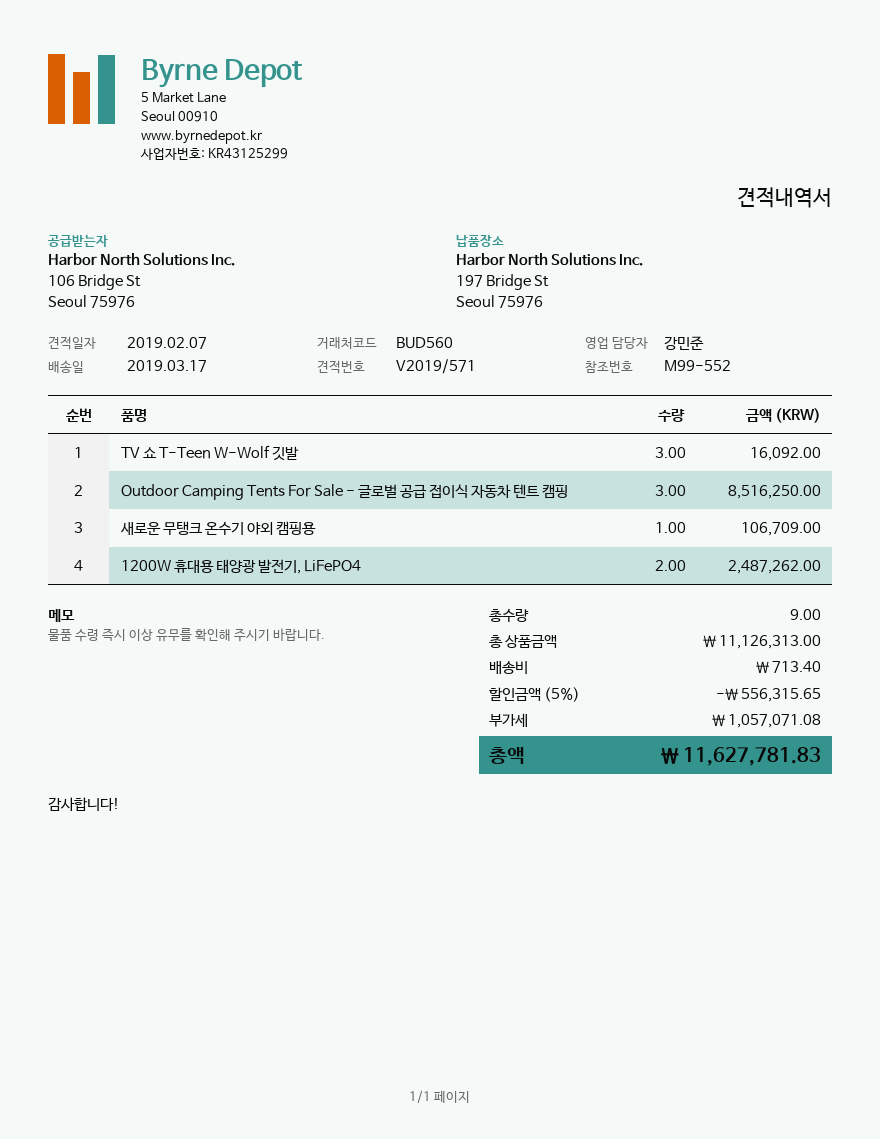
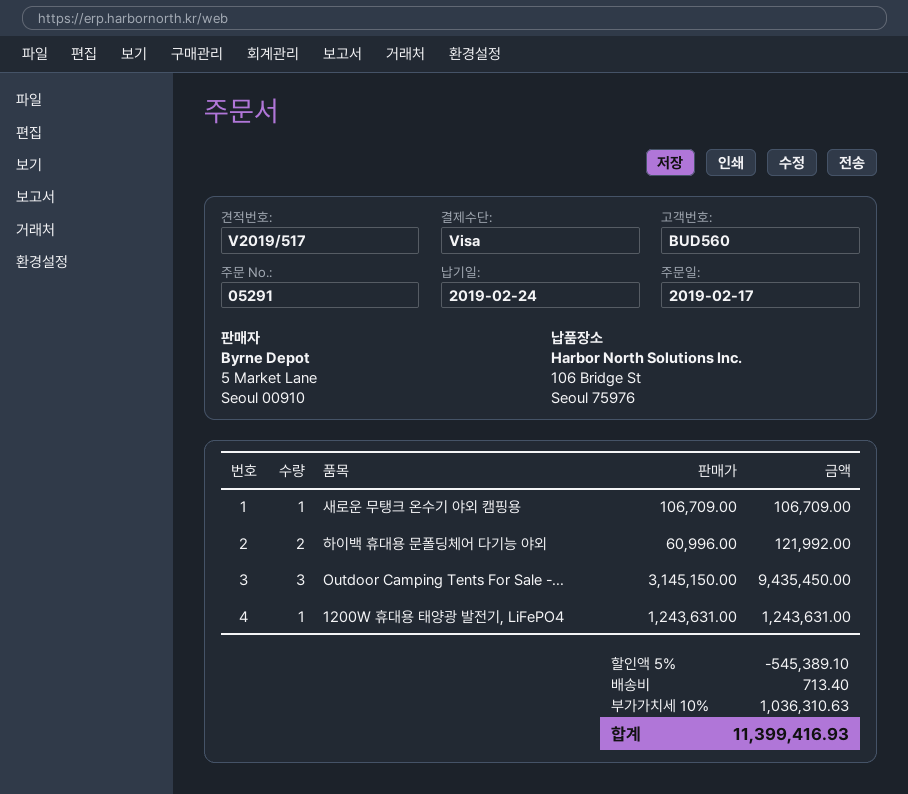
quote number: V2019/571 -> V2019/517
delivery date: 2019-03-17 -> 2019-02-24
ship to: 197 Bridge St, Seoul 75976 -> 106 Bridge St, Seoul 75976
TV 쇼 T-Teen W-Wolf 깃발: 3 for 16092.00 -> none
Outdoor Camping Tents For Sale - 글로벌 공급 접이식 자동차 텐트 캠핑: 3 for 8516250.00 -> 3 for 9435450.00
1200W 휴대용 태양광 발전기, LiFePO4: 2 for 2487262.00 -> 1 for 1243631.00
하이백 휴대용 문폴딩체어 다기능 야외: none -> 2 for 121992.00
discount: 5% = 556315.65 -> 5% = 545389.10
tax: 1057071.08 -> 1036310.63
total: 11627781.83 -> 11399416.93

